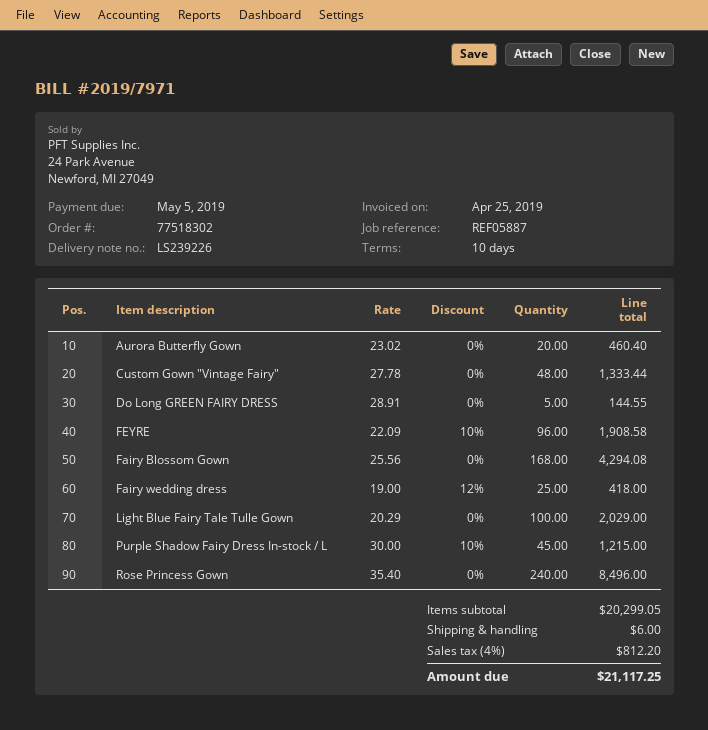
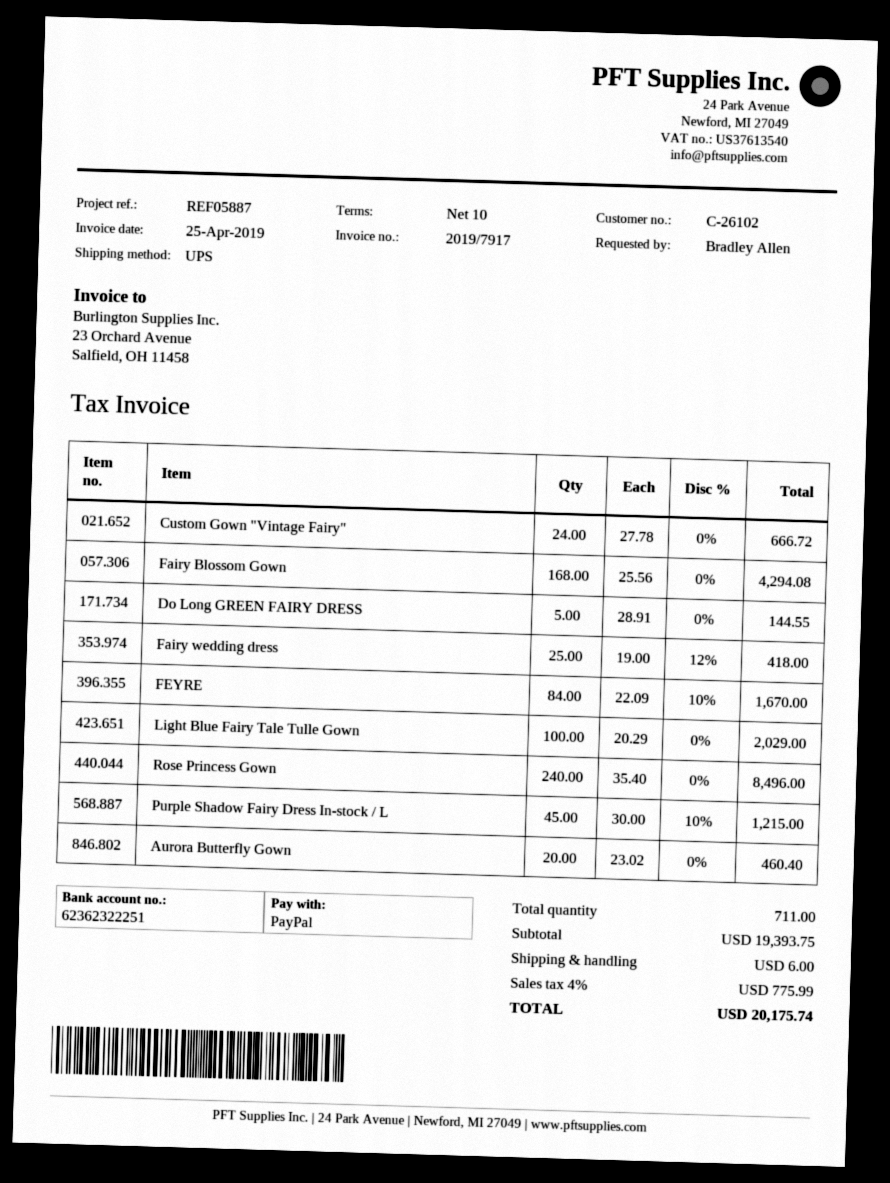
invoice number: 2019/7971 -> 2019/7917
Custom Gown "Vintage Fairy": 48 x 27.78 = 1333.44 -> 24 x 27.78 = 666.72
FEYRE: 96 x 22.09 - 10% = 1908.58 -> 84 x 22.09 - 10% = 1670.00
subtotal: 20299.05 -> 19393.75
tax: 4% = 812.20 -> 4% = 775.99
total: 21117.25 -> 20175.74

